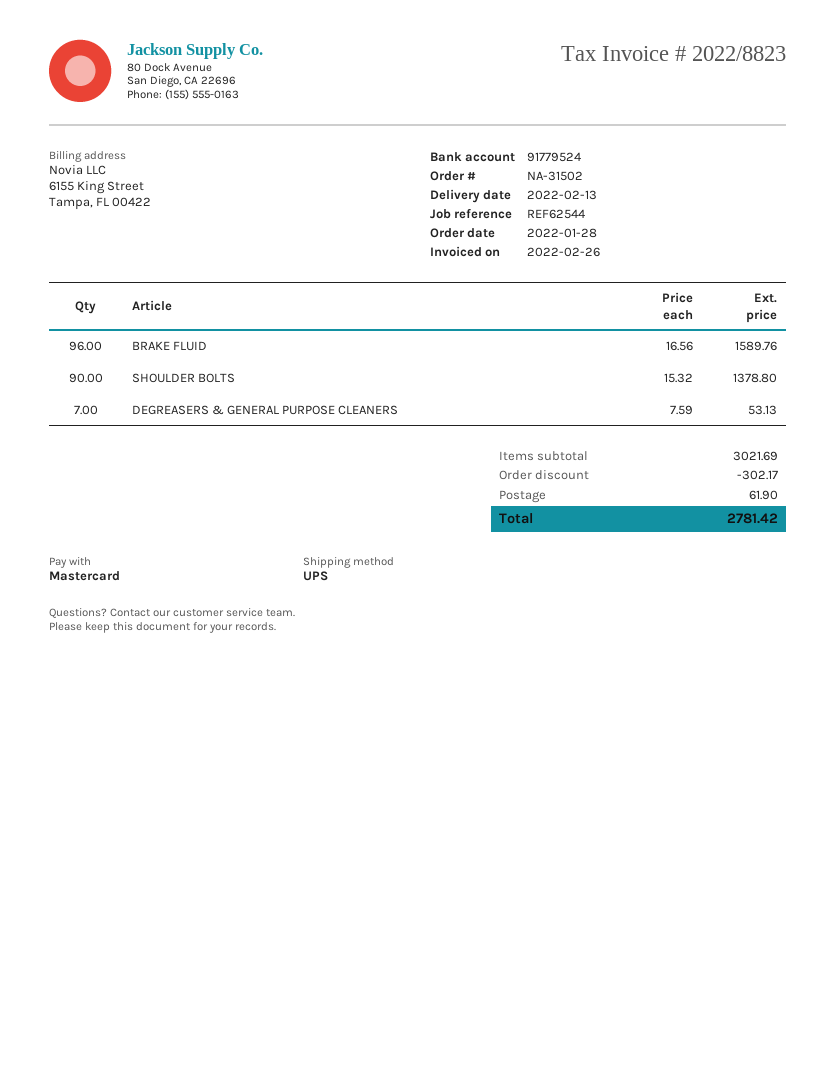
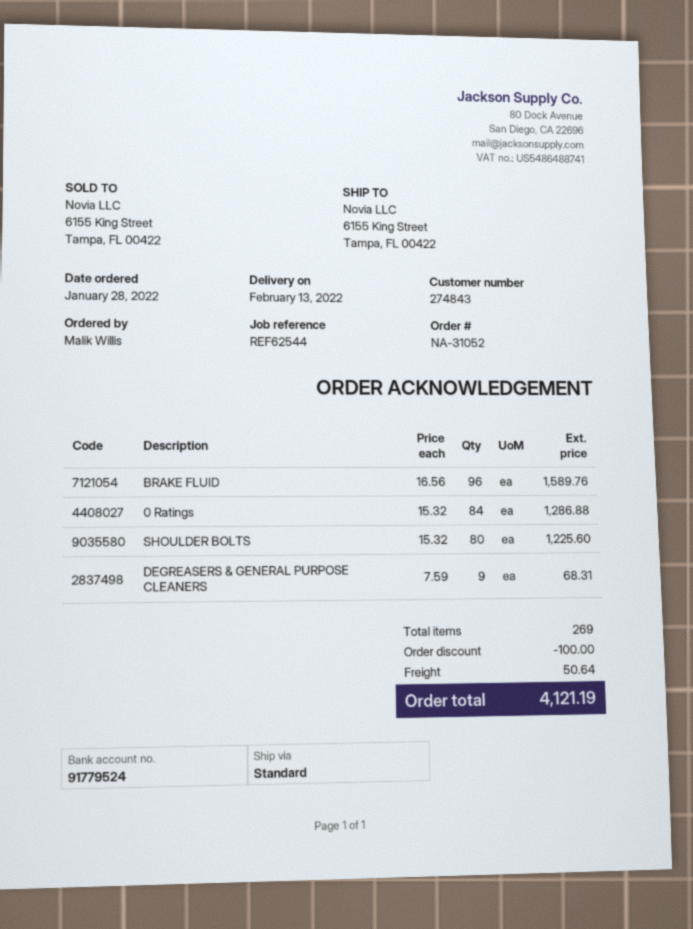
order number: NA-31502 -> NA-31052
shipping method: UPS -> standard
SHOULDER BOLTS: 90 x 15.32 = 1378.80 -> 80 x 15.32 = 1225.60
DEGREASERS & GENERAL PURPOSE CLEANERS: 7 x 7.59 = 53.13 -> 9 x 7.59 = 68.31
0 Ratings: none -> 84 x 15.32 = 1286.88
discount: 302.17 -> 100.00
shipping: 61.90 -> 50.64
total: 2781.42 -> 4121.19

